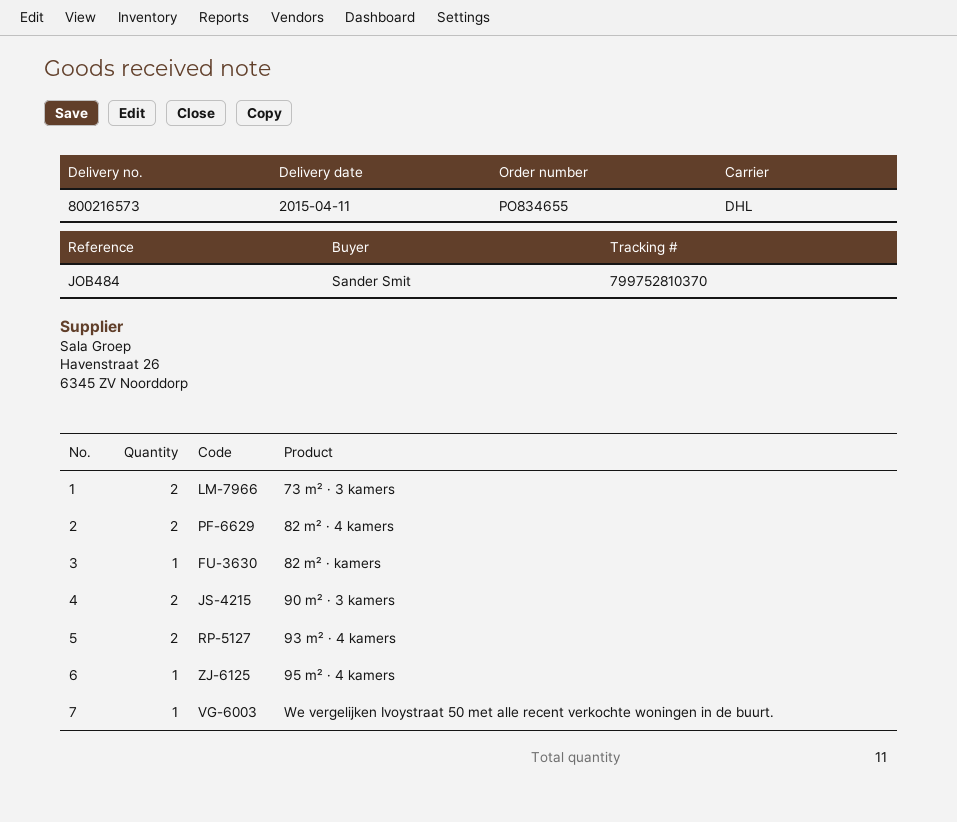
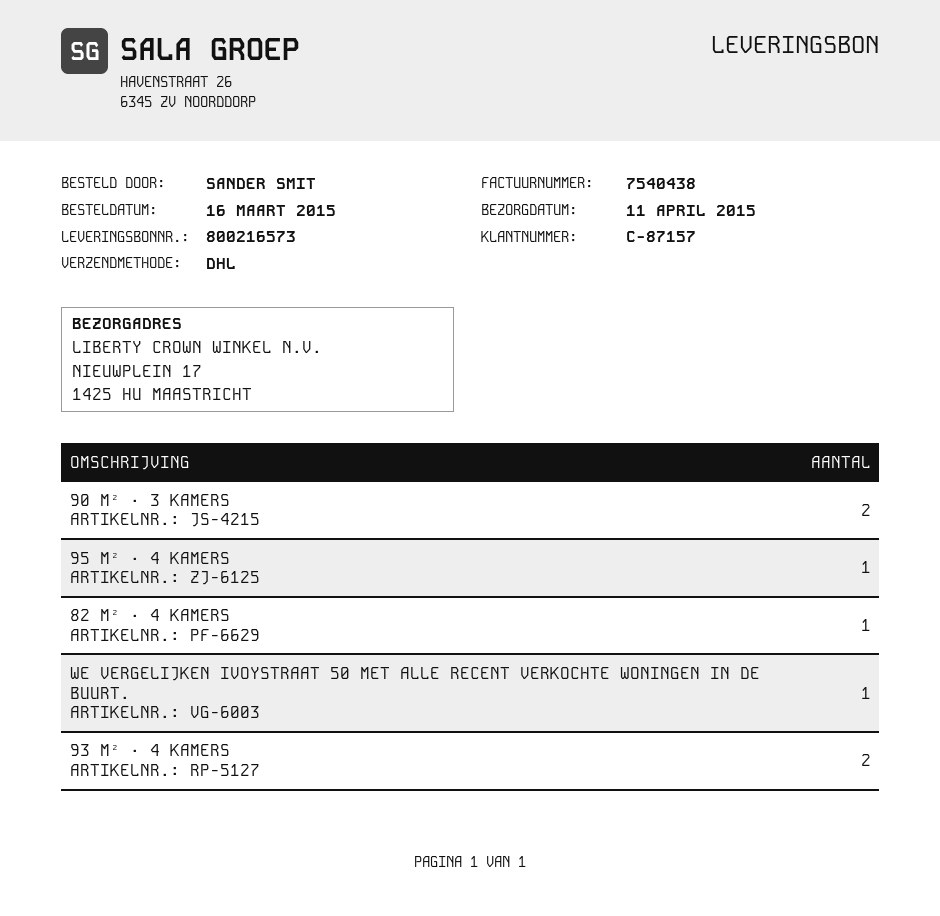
73 m² · 3 kamers: 2 -> none
82 m² · 4 kamers: 2 -> 1
82 m² · kamers: 1 -> none

